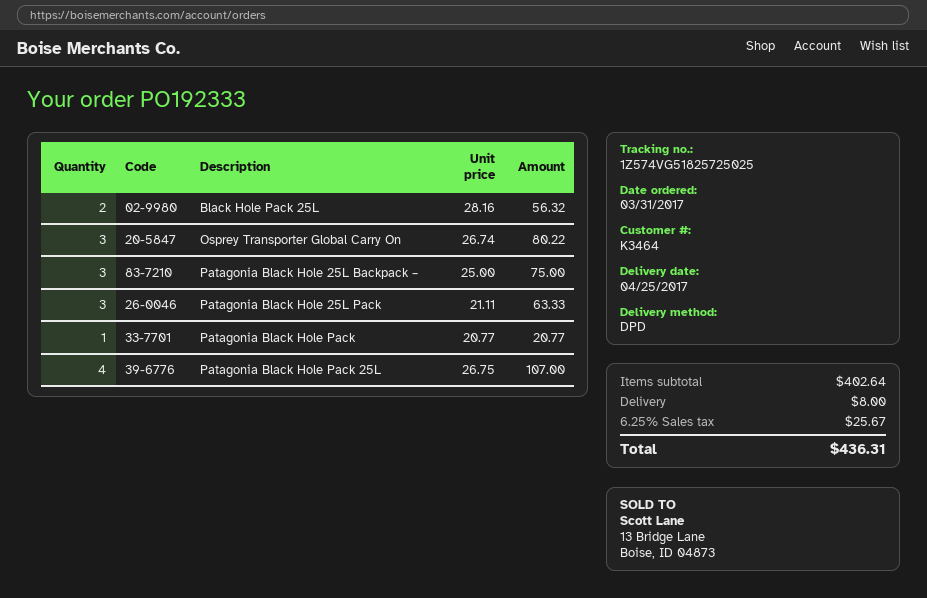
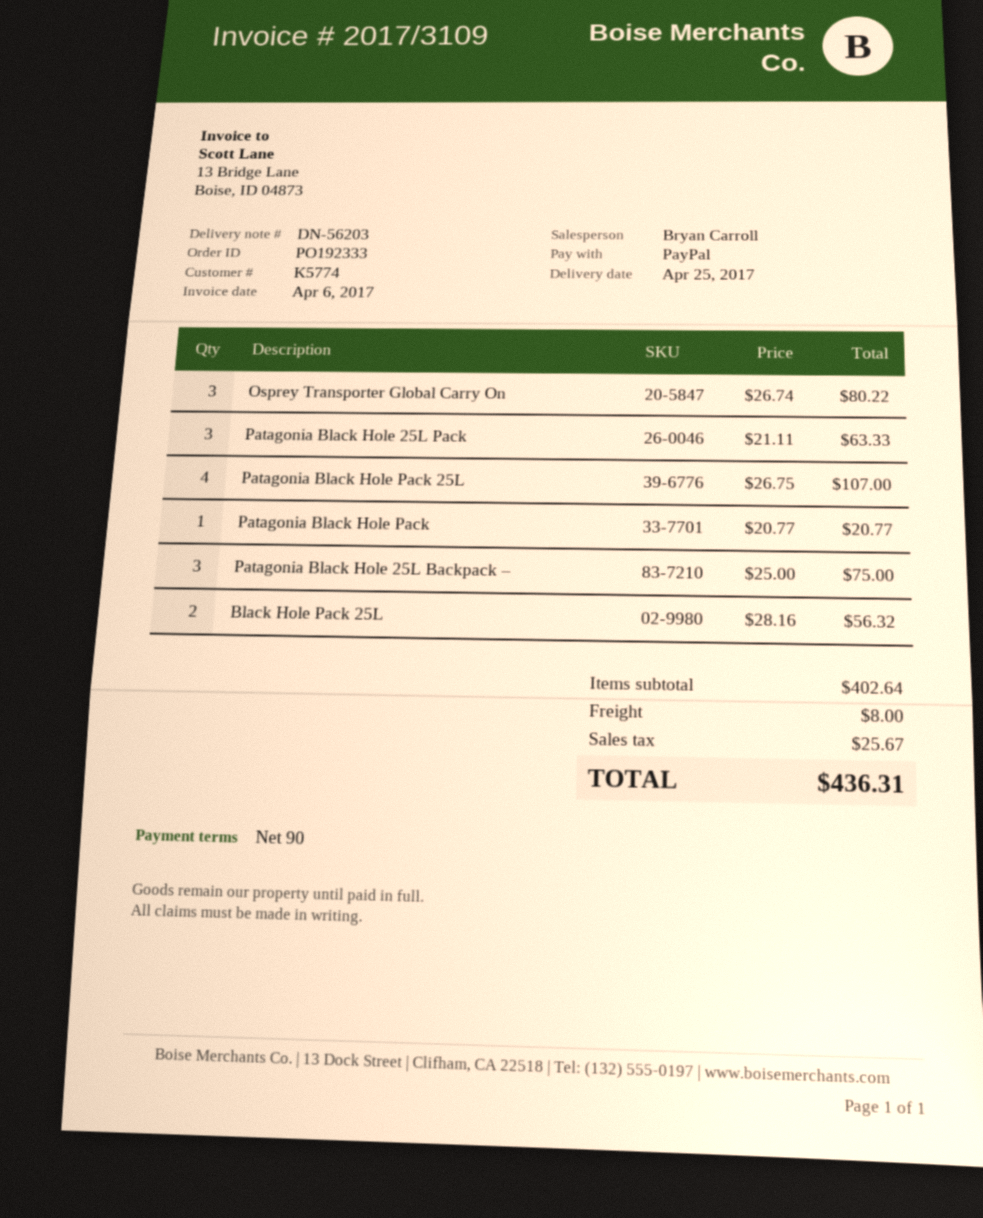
customer number: K3464 -> K5774

